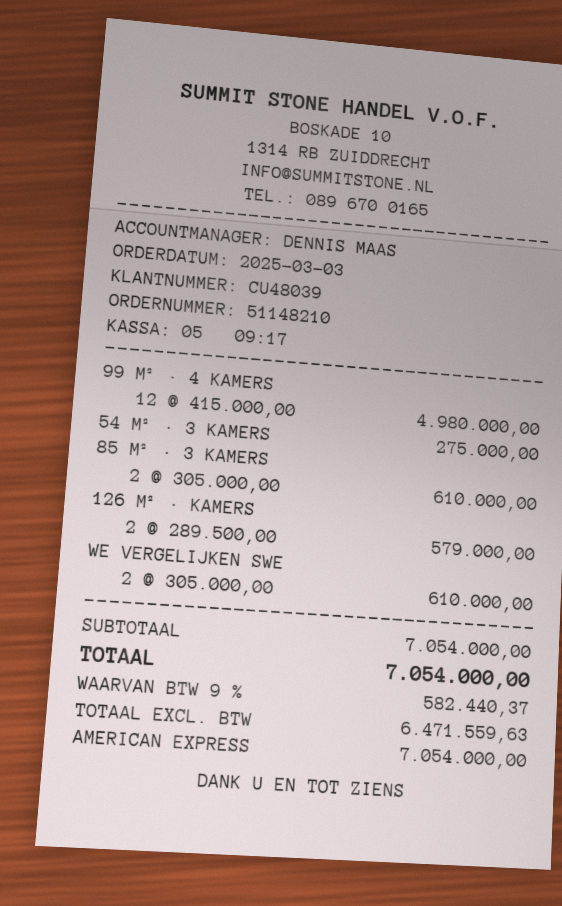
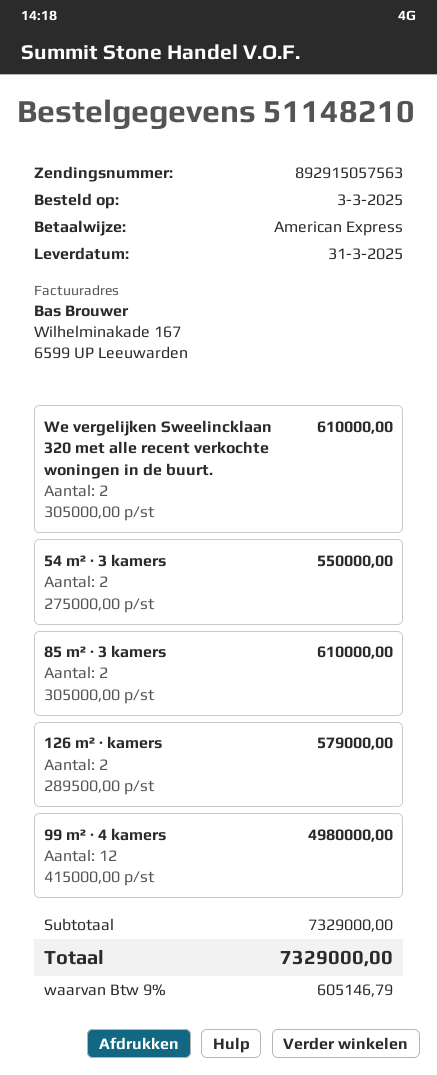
54 M² · 3 KAMERS: 1 x 275000.00 = 275000.00 -> 2 x 275000.00 = 550000.00
subtotal: 7054000.00 -> 7329000.00
tax: 9% = 582440.37 -> 9% = 605146.79
total: 7054000.00 -> 7329000.00

